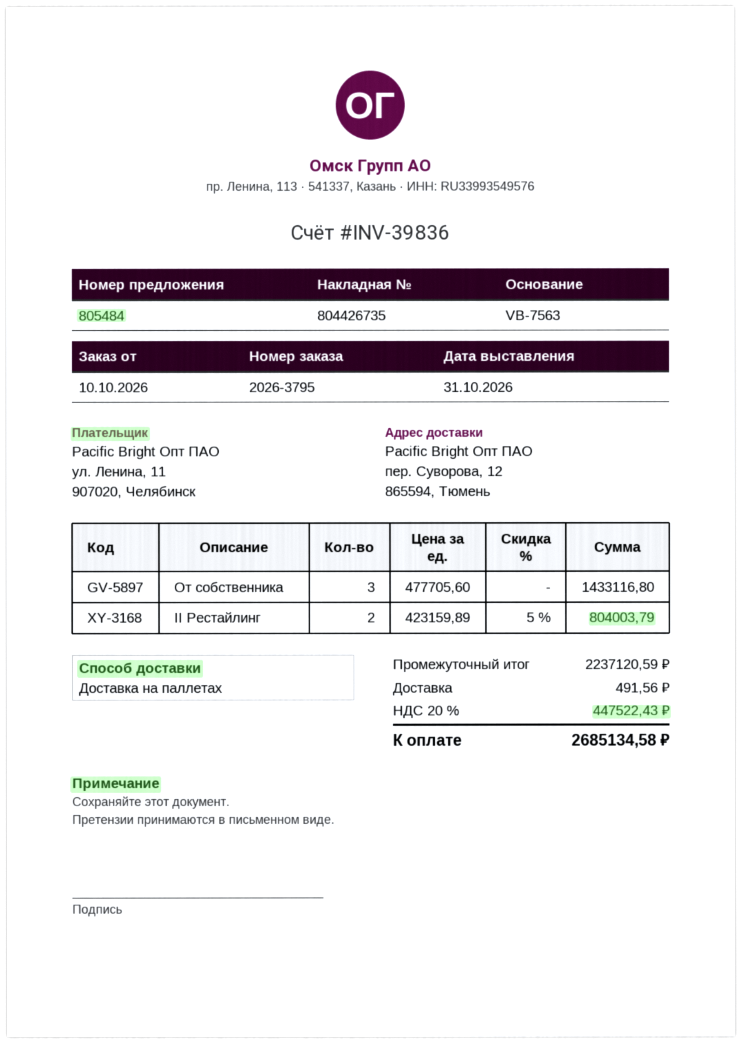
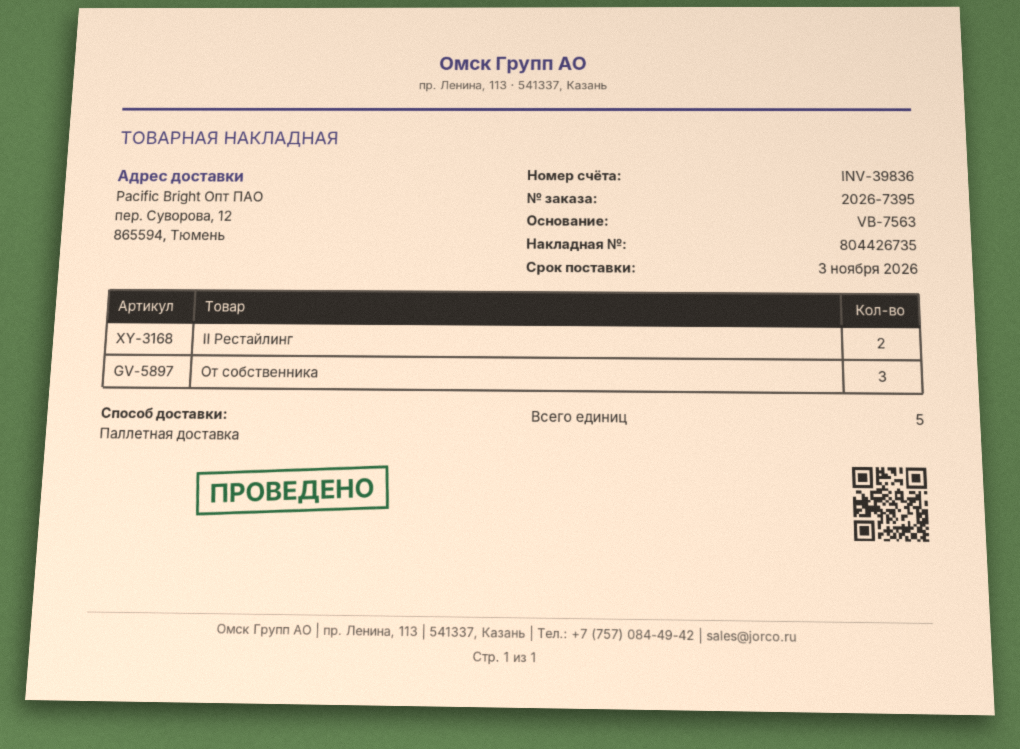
order number: 2026-3795 -> 2026-7395

